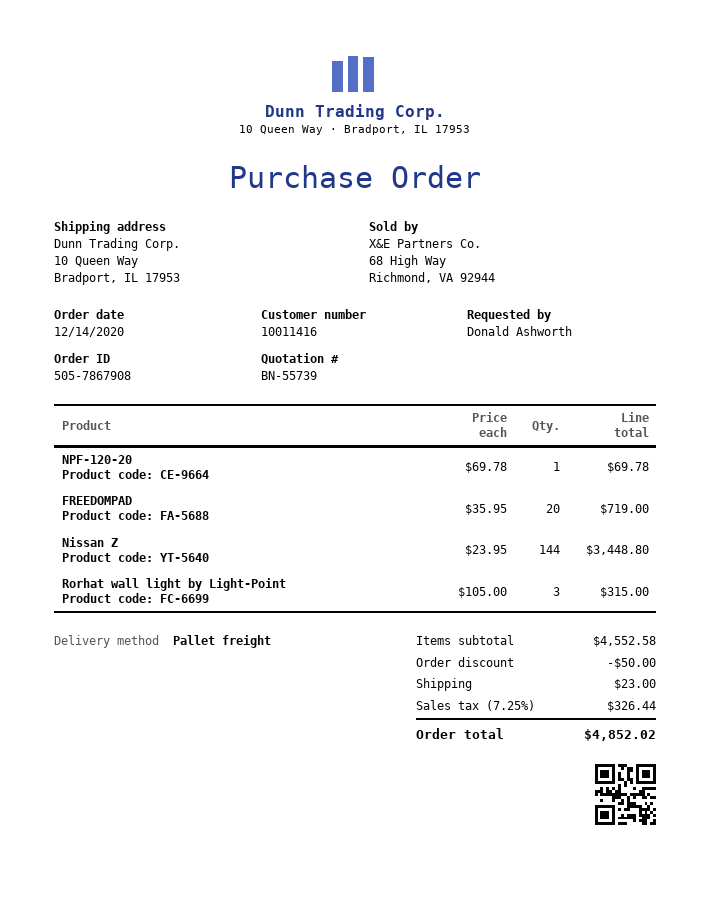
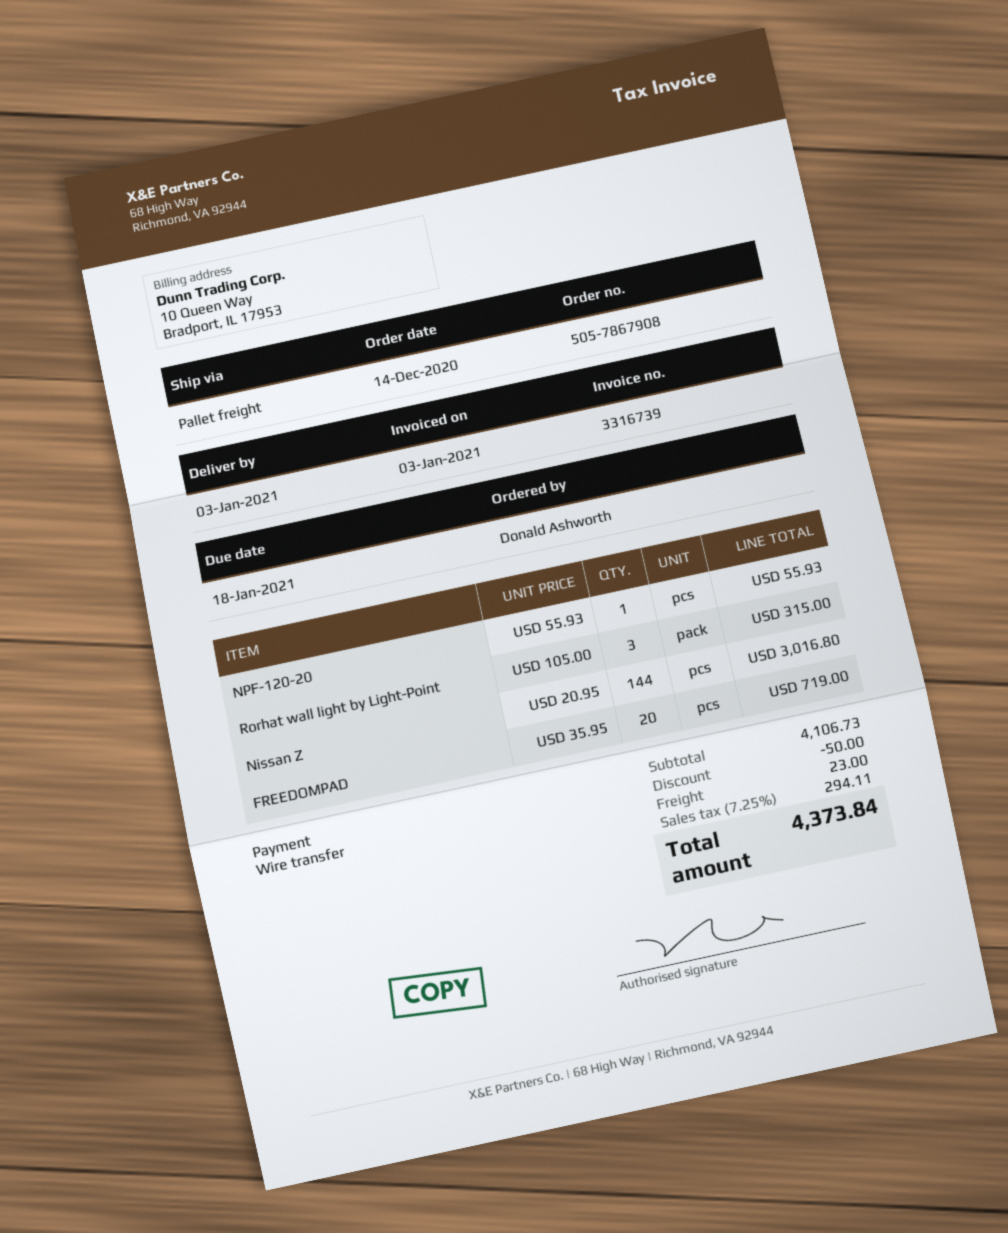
NPF-120-20: 1 x 69.78 = 69.78 -> 1 x 55.93 = 55.93
Nissan Z: 144 x 23.95 = 3448.80 -> 144 x 20.95 = 3016.80
subtotal: 4552.58 -> 4106.73
tax: 7.25% = 326.44 -> 7.25% = 294.11
total: 4852.02 -> 4373.84

